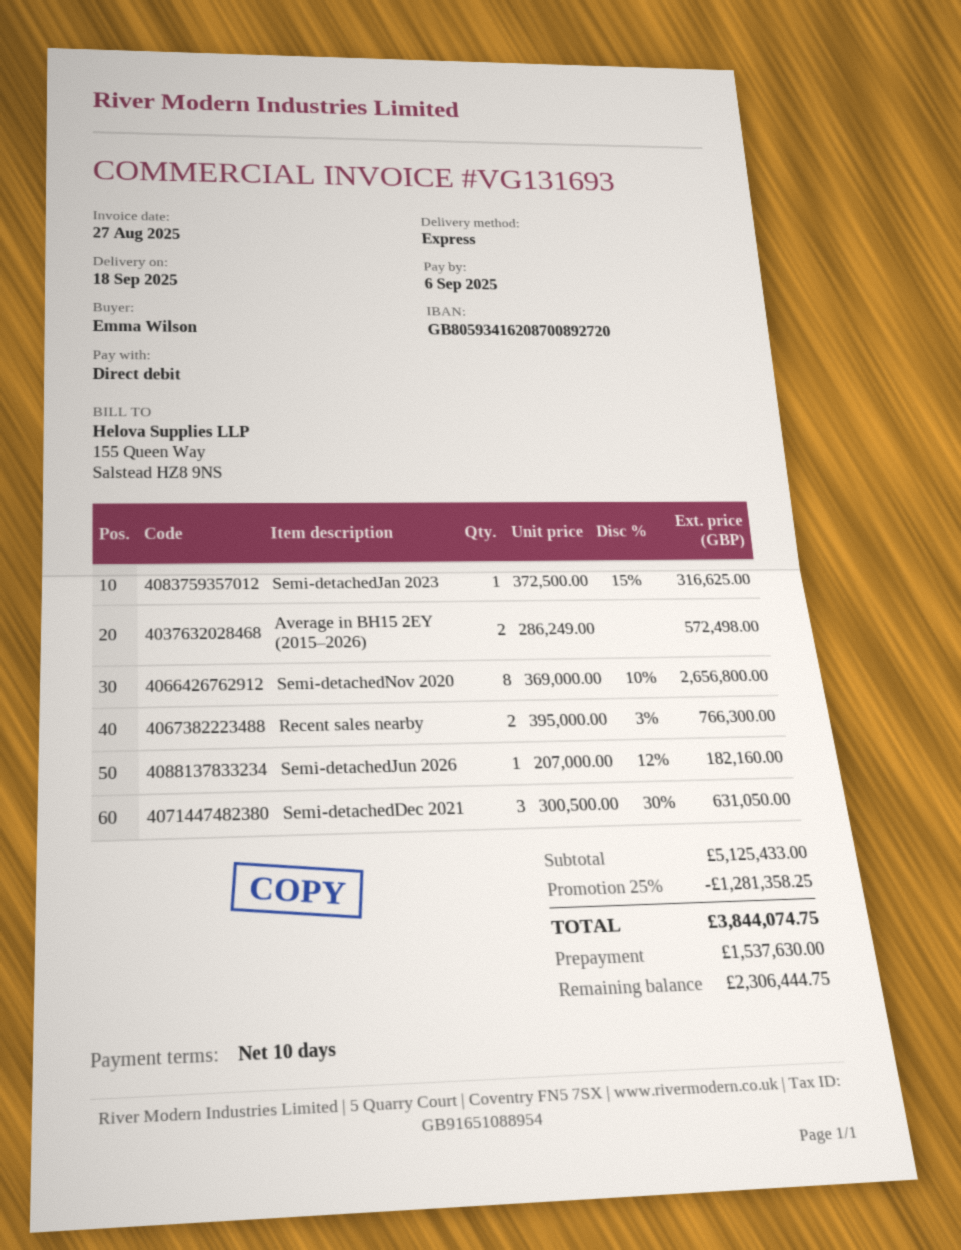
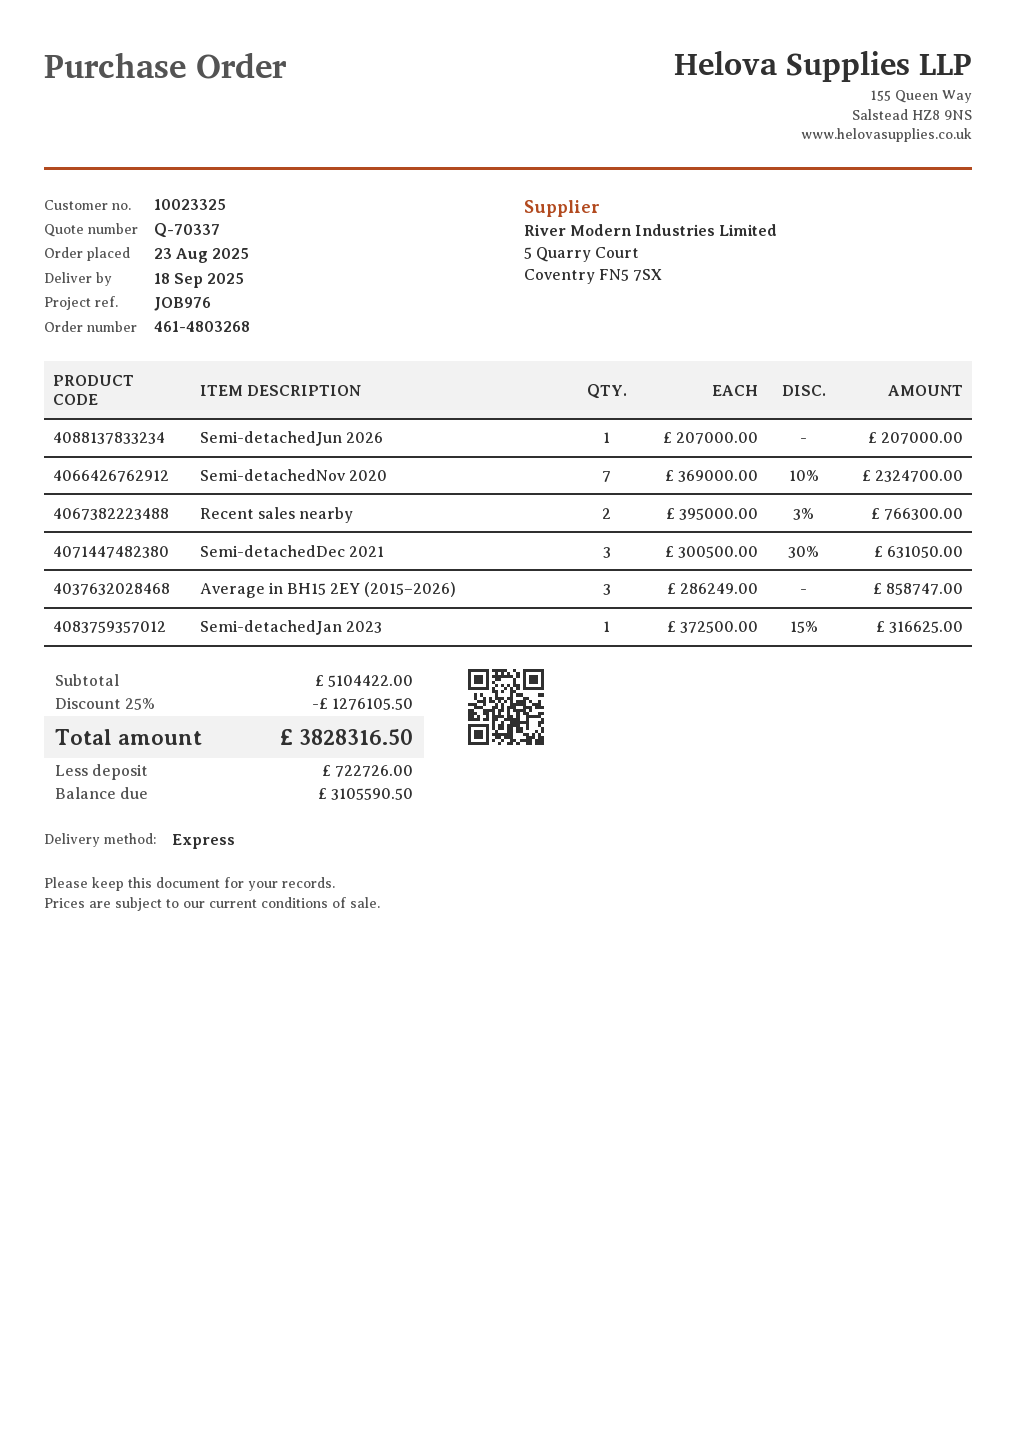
Average in BH15 2EY (2015–2026): 2 x 286249.00 = 572498.00 -> 3 x 286249.00 = 858747.00
Semi-detachedNov 2020: 8 x 369000.00 - 10% = 2656800.00 -> 7 x 369000.00 - 10% = 2324700.00
Semi-detachedJun 2026: 1 x 207000.00 - 12% = 182160.00 -> 1 x 207000.00 = 207000.00
subtotal: 5125433.00 -> 5104422.00
discount: 25% = 1281358.25 -> 25% = 1276105.50
total: 3844074.75 -> 3828316.50
deposit: 1537630.00 -> 722726.00
balance: 2306444.75 -> 3105590.50

